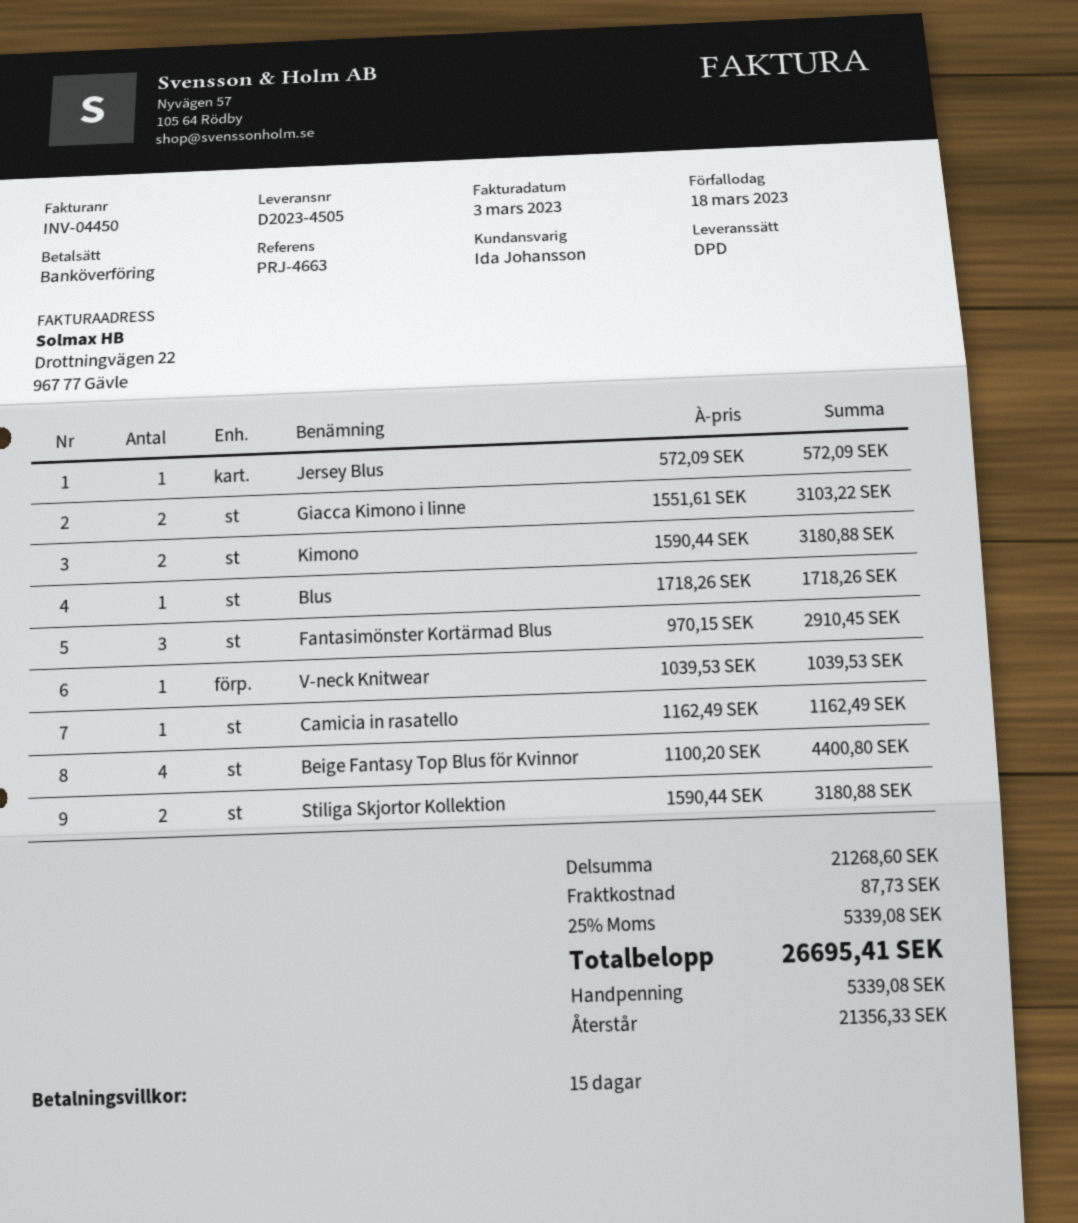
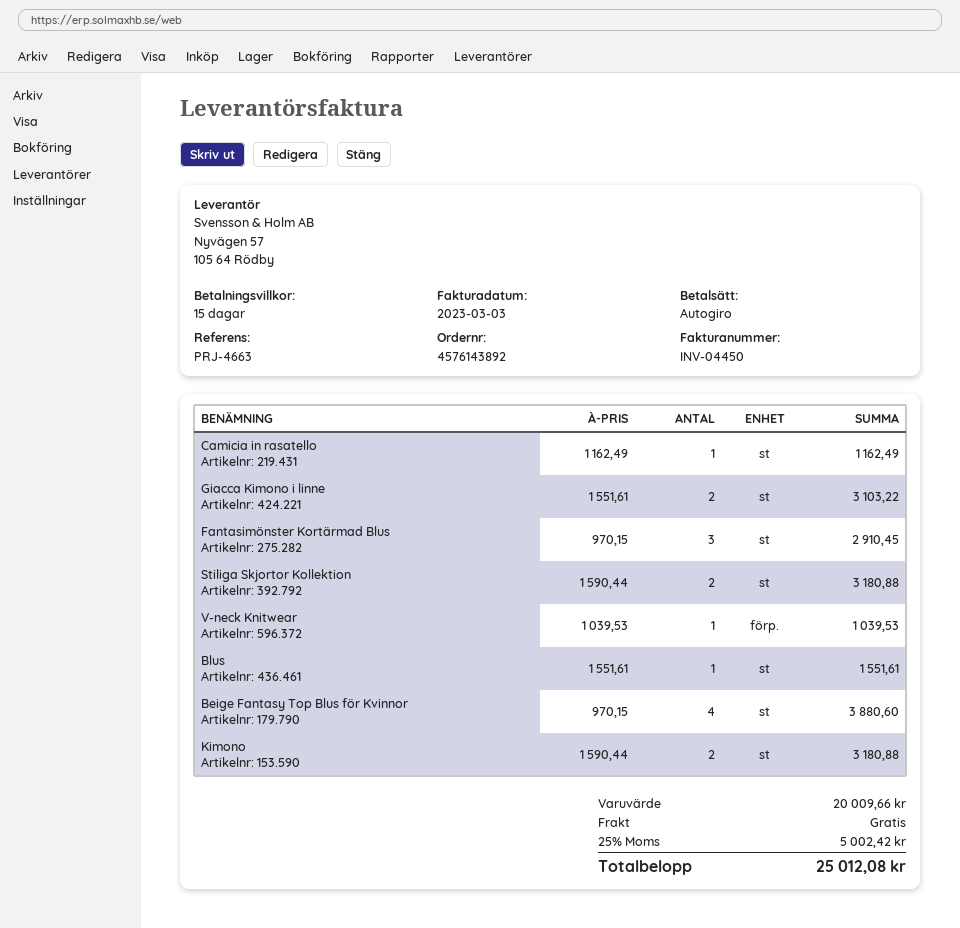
payment method: bank transfer -> direct debit
Jersey Blus: 1 x 572.09 = 572.09 -> none
Blus: 1 x 1718.26 = 1718.26 -> 1 x 1551.61 = 1551.61
Beige Fantasy Top Blus för Kvinnor: 4 x 1100.20 = 4400.80 -> 4 x 970.15 = 3880.60
subtotal: 21268.60 -> 20009.66
shipping: 87.73 -> 0.00
tax: 25% = 5339.08 -> 25% = 5002.42
total: 26695.41 -> 25012.08

